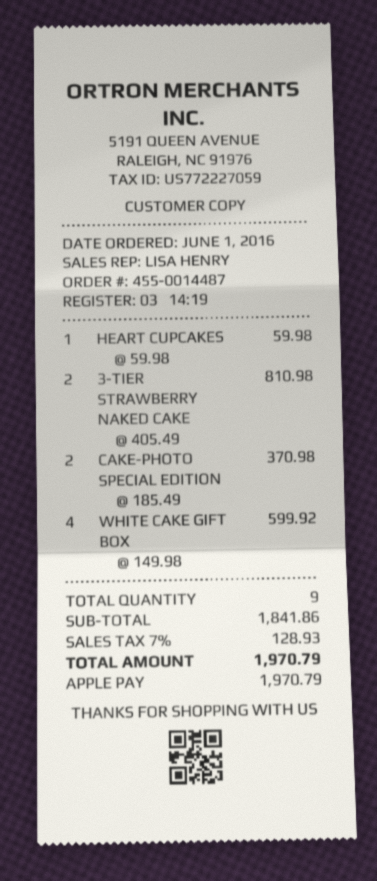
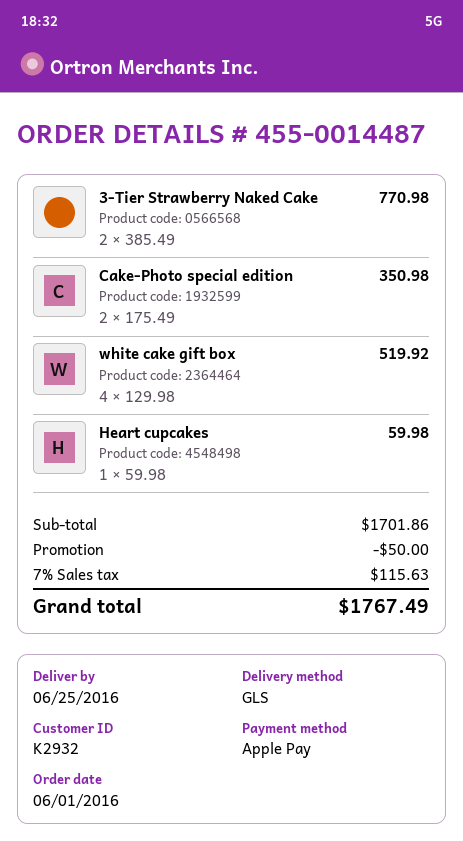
3-TIER STRAWBERRY NAKED CAKE: 2 x 405.49 = 810.98 -> 2 x 385.49 = 770.98
CAKE-PHOTO SPECIAL EDITION: 2 x 185.49 = 370.98 -> 2 x 175.49 = 350.98
WHITE CAKE GIFT BOX: 4 x 149.98 = 599.92 -> 4 x 129.98 = 519.92
subtotal: 1841.86 -> 1701.86
discount: none -> 50.00
tax: 7% = 128.93 -> 7% = 115.63
total: 1970.79 -> 1767.49

